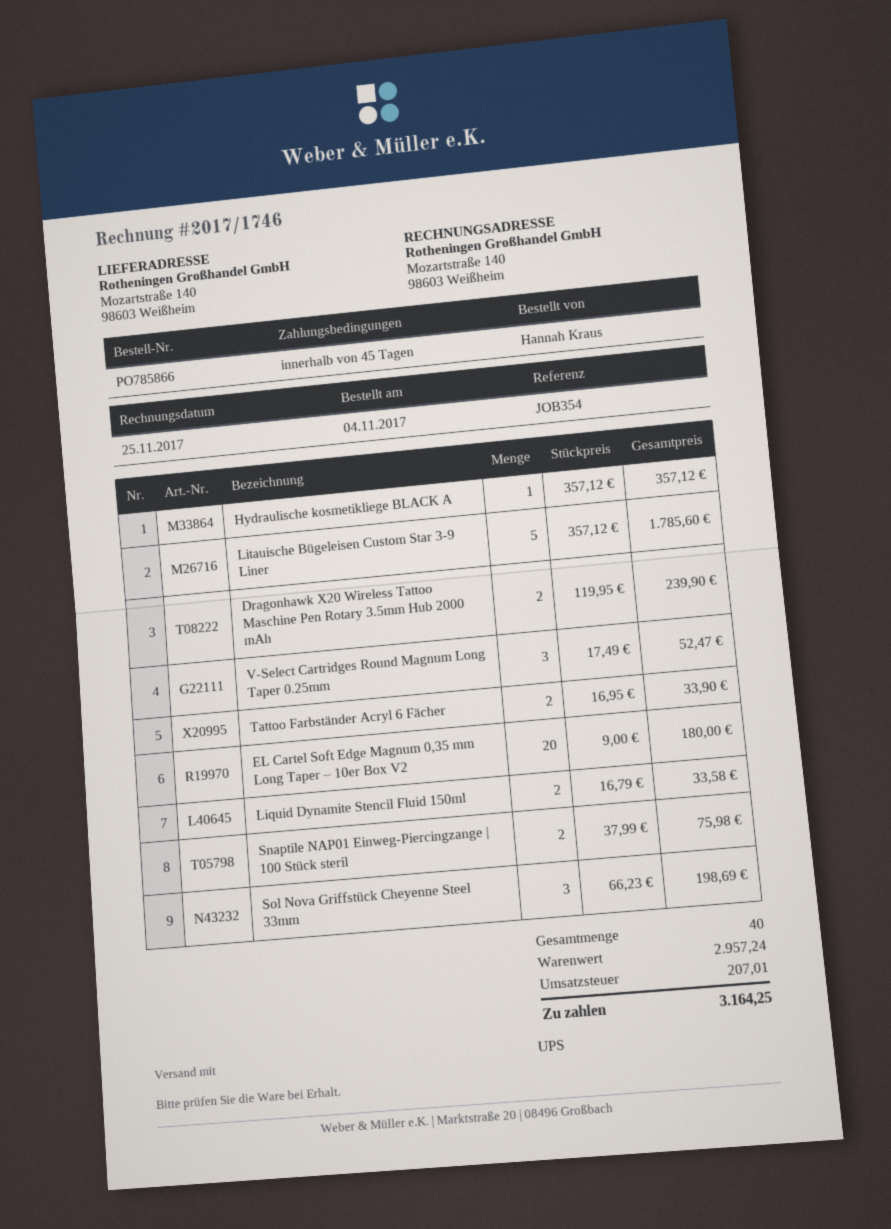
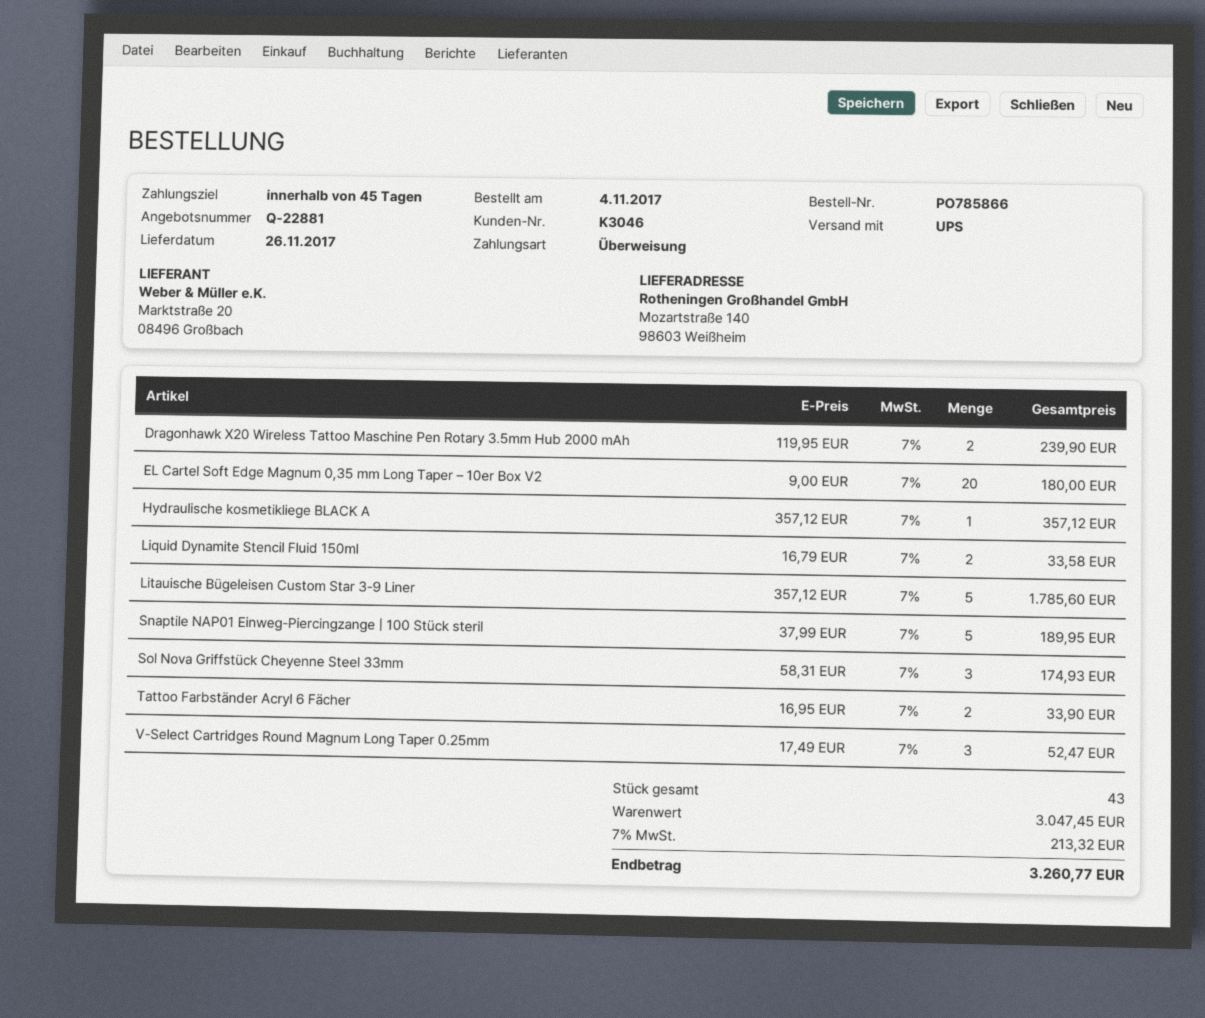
Snaptile NAP01 Einweg-Piercingzange | 100 Stück steril: 2 x 37.99 = 75.98 -> 5 x 37.99 = 189.95
Sol Nova Griffstück Cheyenne Steel 33mm: 3 x 66.23 = 198.69 -> 3 x 58.31 = 174.93
total quantity: 40 -> 43
subtotal: 2957.24 -> 3047.45
tax: 207.01 -> 213.32
total: 3164.25 -> 3260.77

